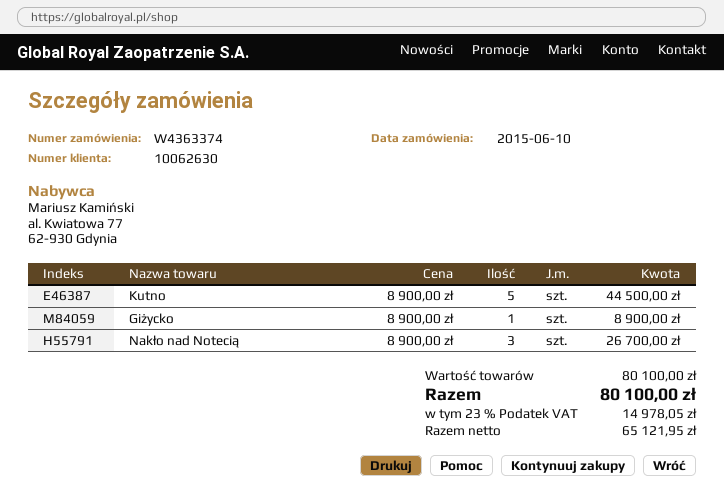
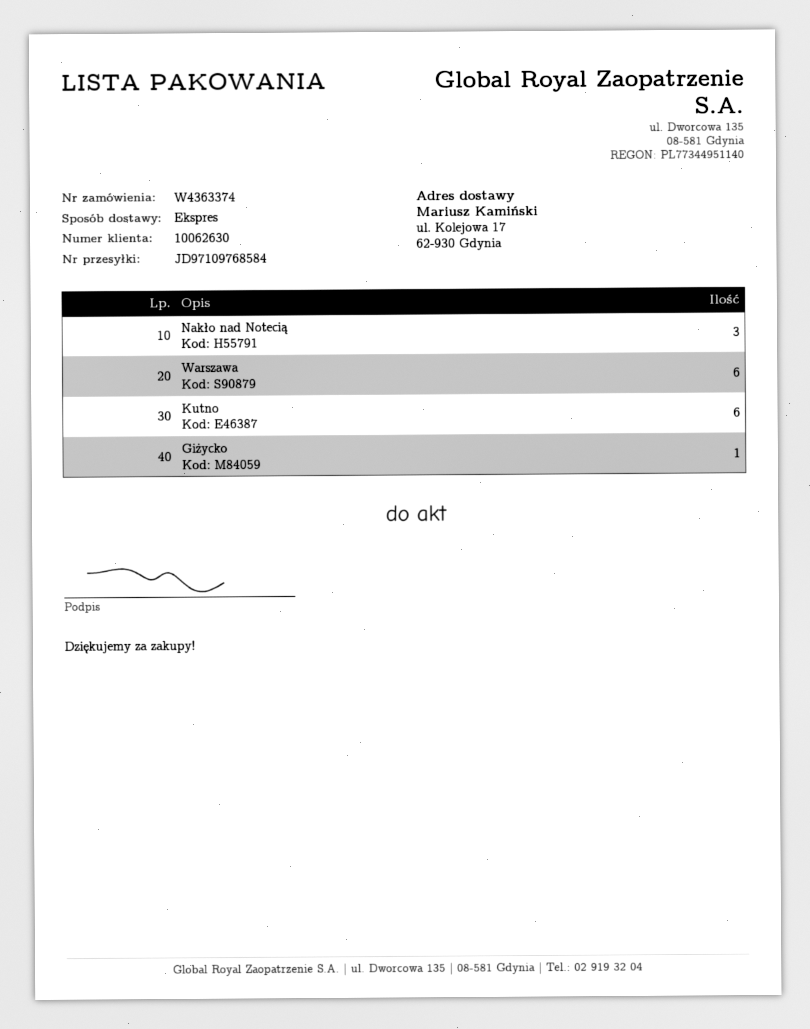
Kutno: 5 -> 6
Warszawa: none -> 6

